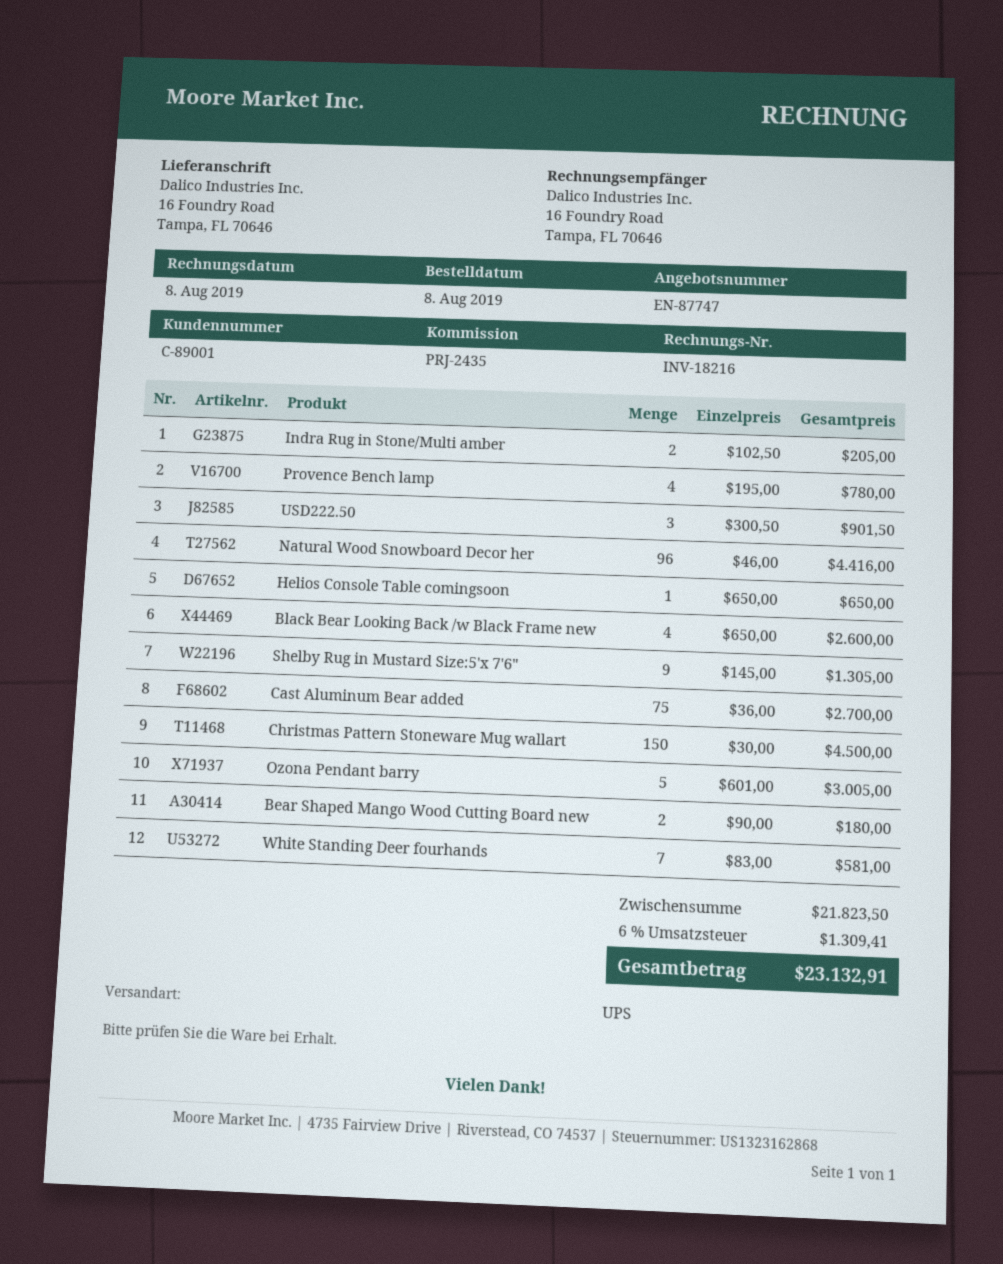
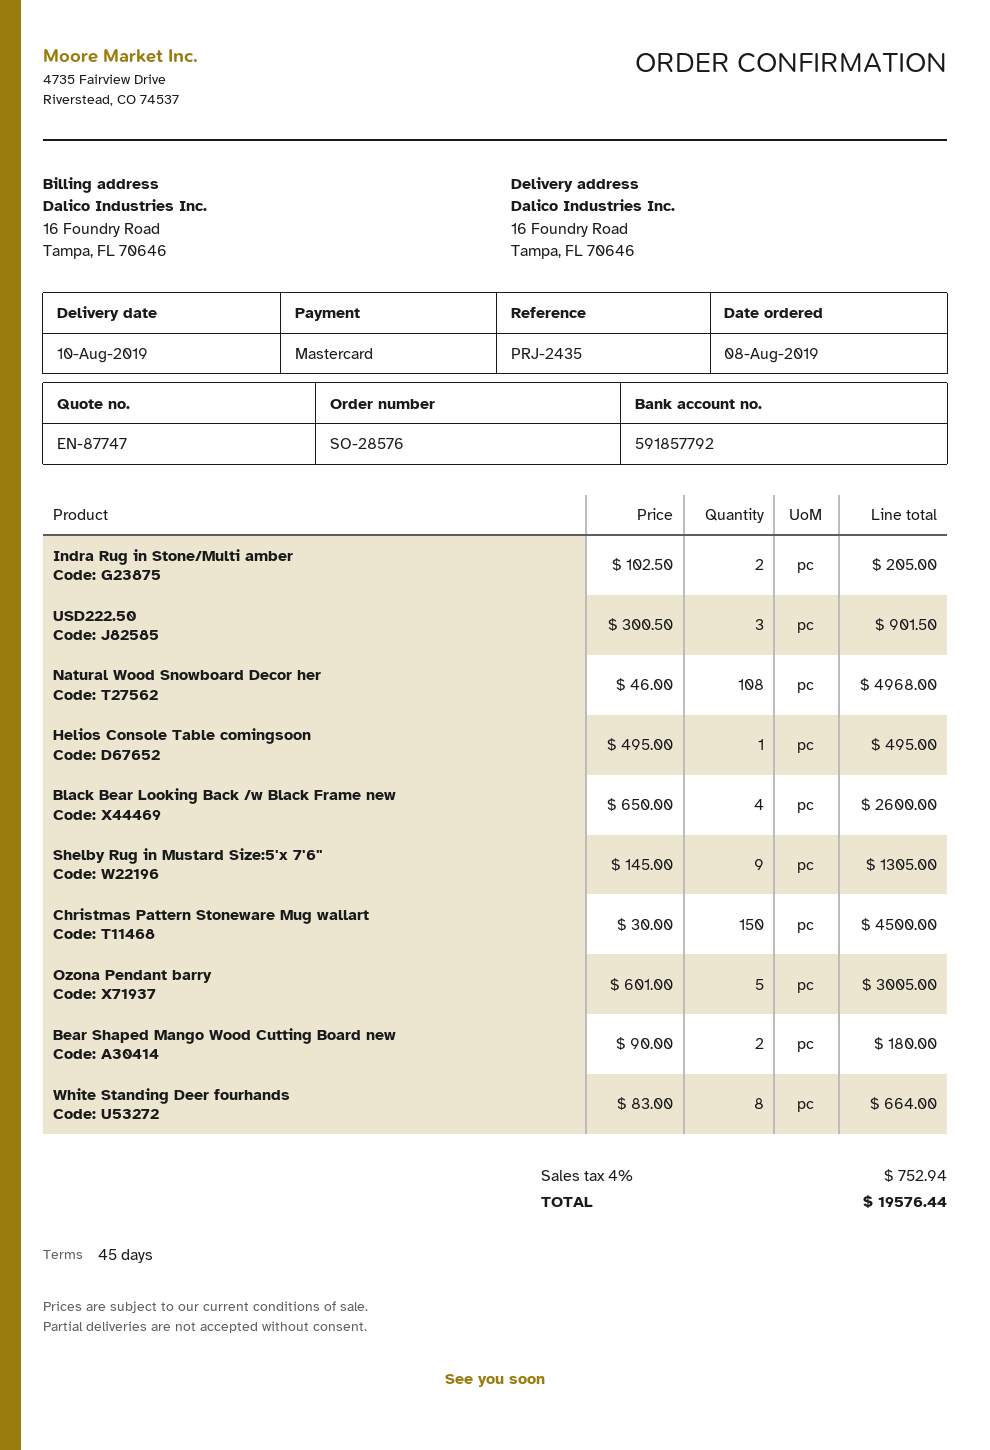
Provence Bench lamp: 4 x 195.00 = 780.00 -> none
Natural Wood Snowboard Decor her: 96 x 46.00 = 4416.00 -> 108 x 46.00 = 4968.00
Helios Console Table comingsoon: 1 x 650.00 = 650.00 -> 1 x 495.00 = 495.00
Cast Aluminum Bear added: 75 x 36.00 = 2700.00 -> none
White Standing Deer fourhands: 7 x 83.00 = 581.00 -> 8 x 83.00 = 664.00
tax: 6% = 1309.41 -> 4% = 752.94
total: 23132.91 -> 19576.44

